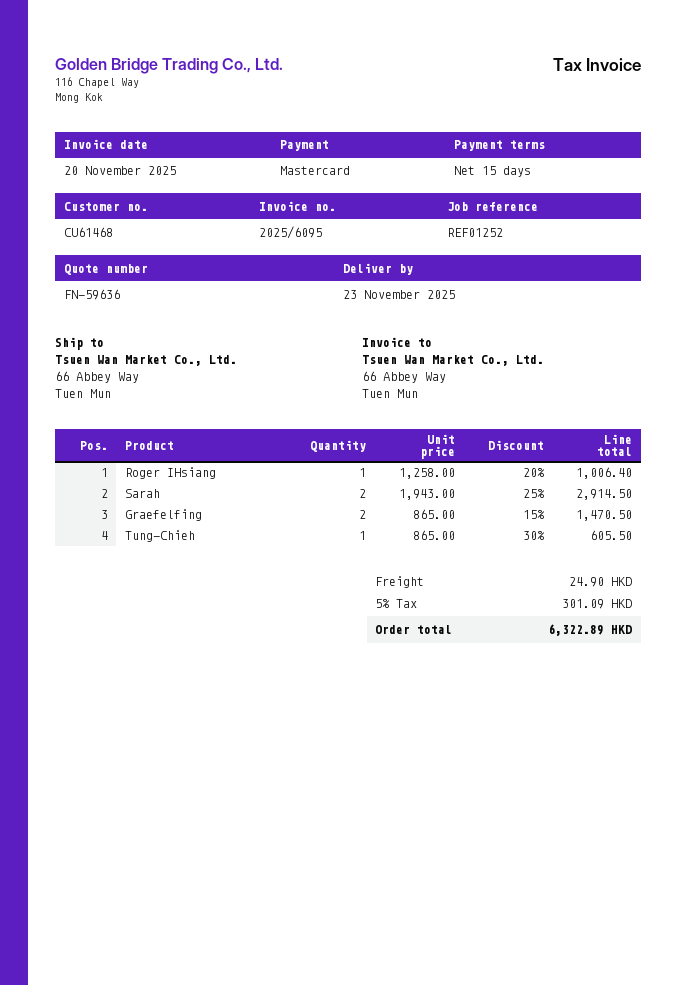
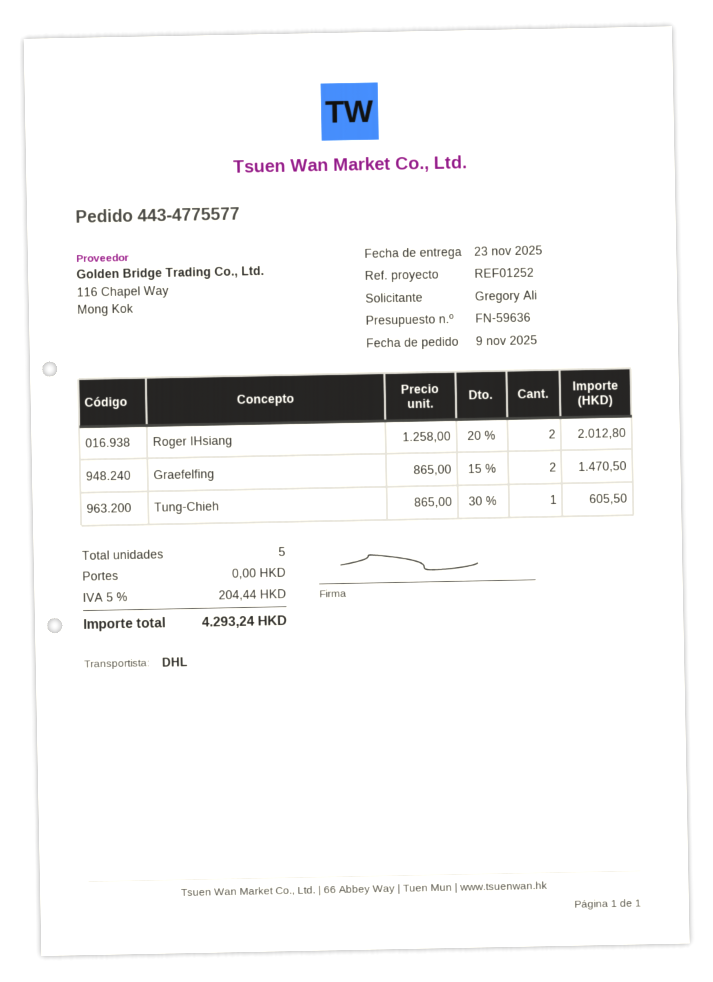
Roger IHsiang: 1 x 1258.00 - 20% = 1006.40 -> 2 x 1258.00 - 20% = 2012.80
Sarah: 2 x 1943.00 - 25% = 2914.50 -> none
shipping: 24.90 -> 0.00
tax: 5% = 301.09 -> 5% = 204.44
total: 6322.89 -> 4293.24

